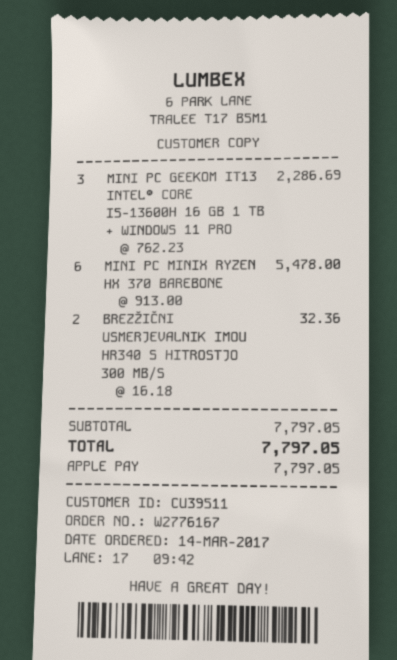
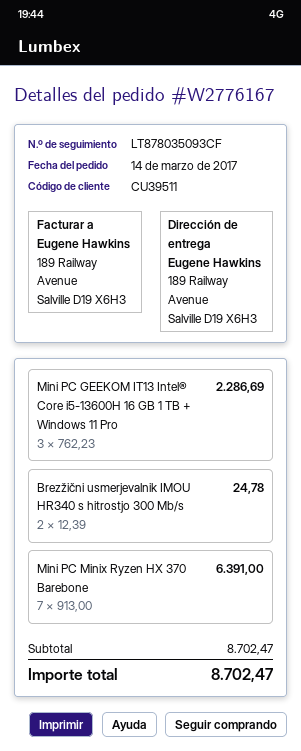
MINI PC MINIX RYZEN HX 370 BAREBONE: 6 x 913.00 = 5478.00 -> 7 x 913.00 = 6391.00
BREZŽIČNI USMERJEVALNIK IMOU HR340 S HITROSTJO 300 MB/S: 2 x 16.18 = 32.36 -> 2 x 12.39 = 24.78
subtotal: 7797.05 -> 8702.47
total: 7797.05 -> 8702.47

